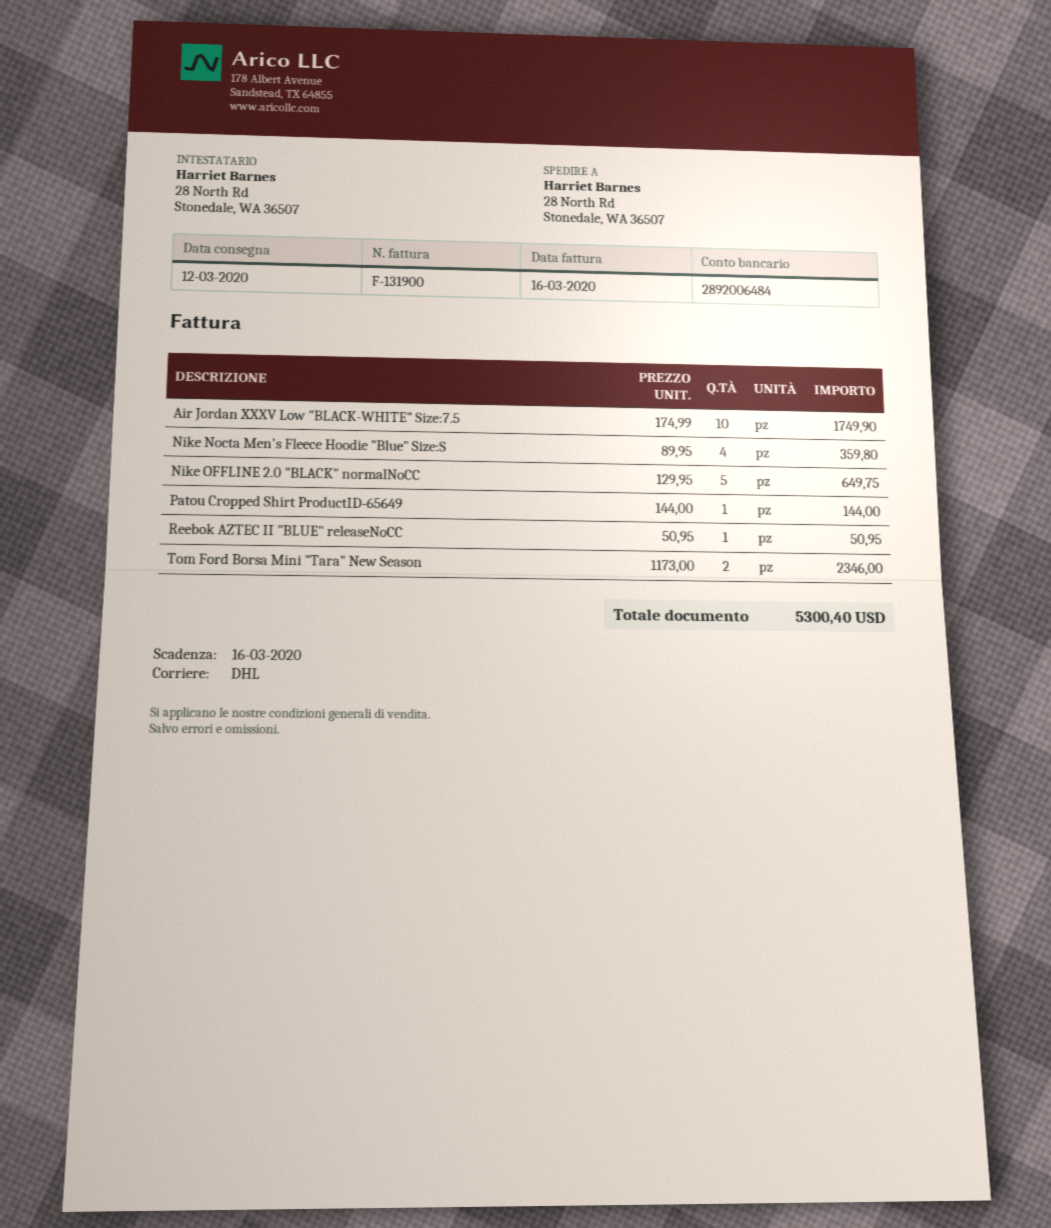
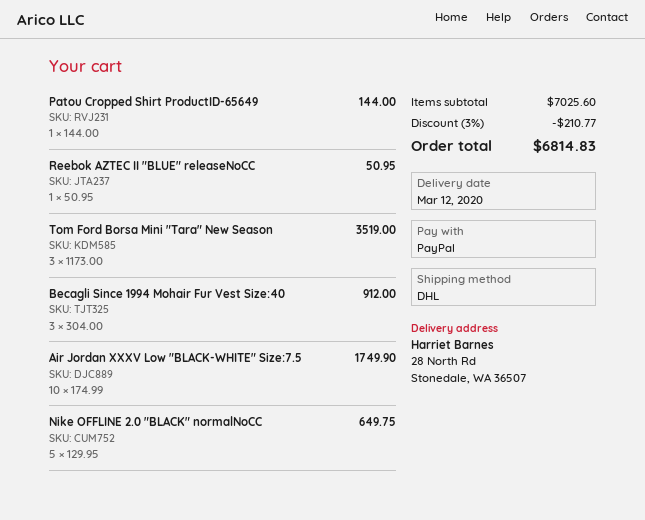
Nike Nocta Men's Fleece Hoodie "Blue" Size:S: 4 x 89.95 = 359.80 -> none
Tom Ford Borsa Mini "Tara" New Season: 2 x 1173.00 = 2346.00 -> 3 x 1173.00 = 3519.00
Becagli Since 1994 Mohair Fur Vest Size:40: none -> 3 x 304.00 = 912.00
discount: none -> 3% = 210.77
total: 5300.40 -> 6814.83

